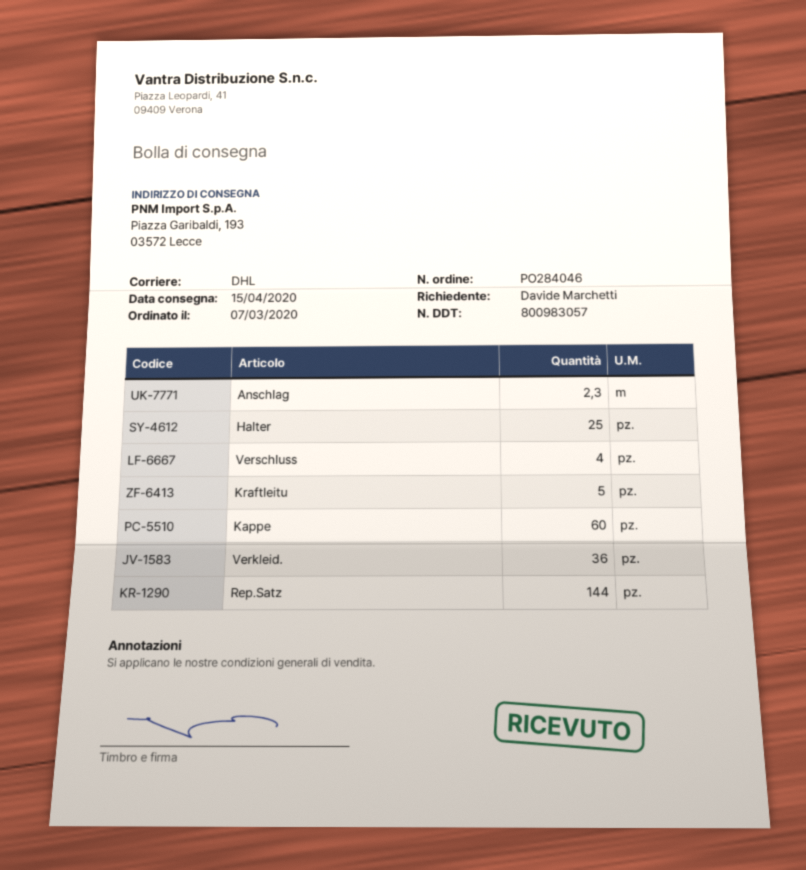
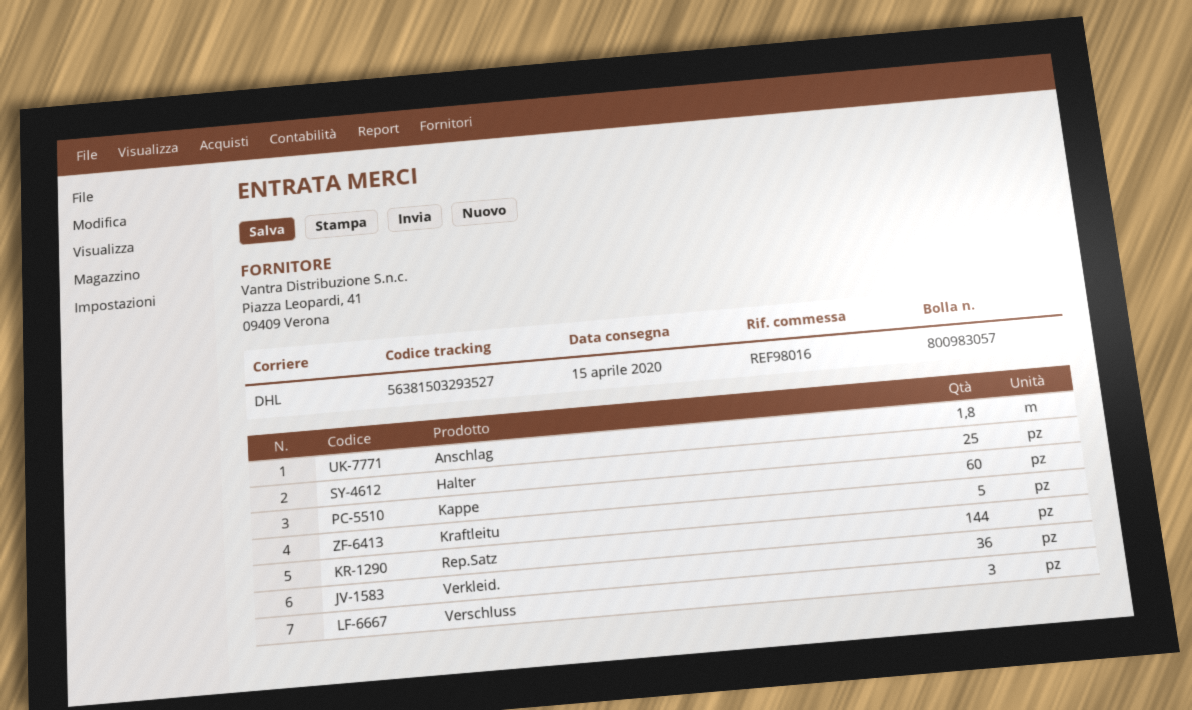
Anschlag: 2.3 -> 1.8
Verschluss: 4 -> 3

